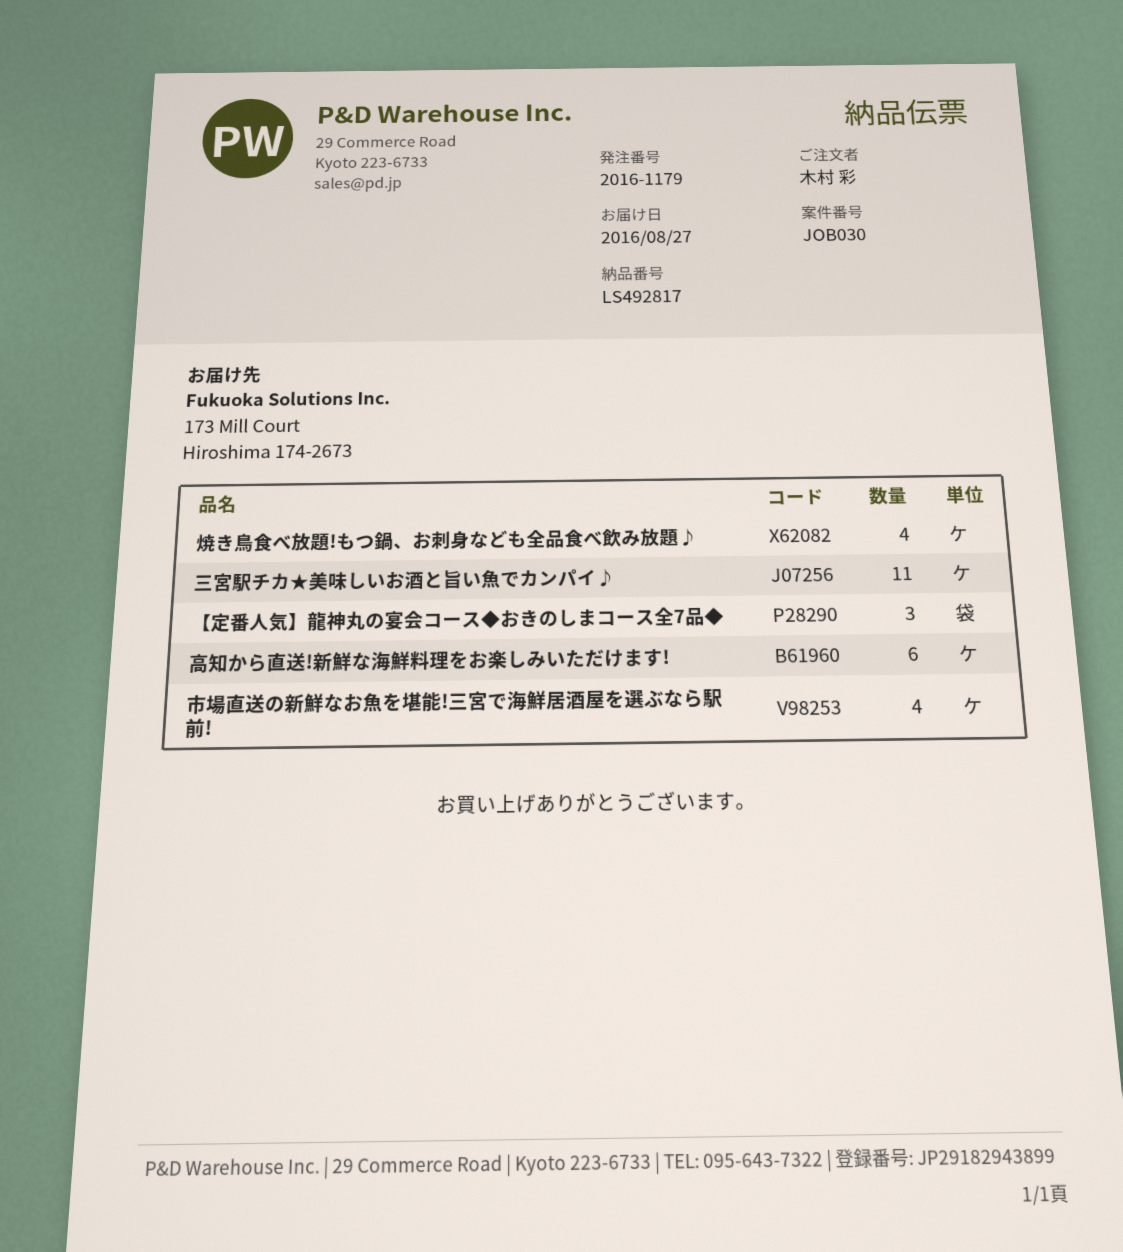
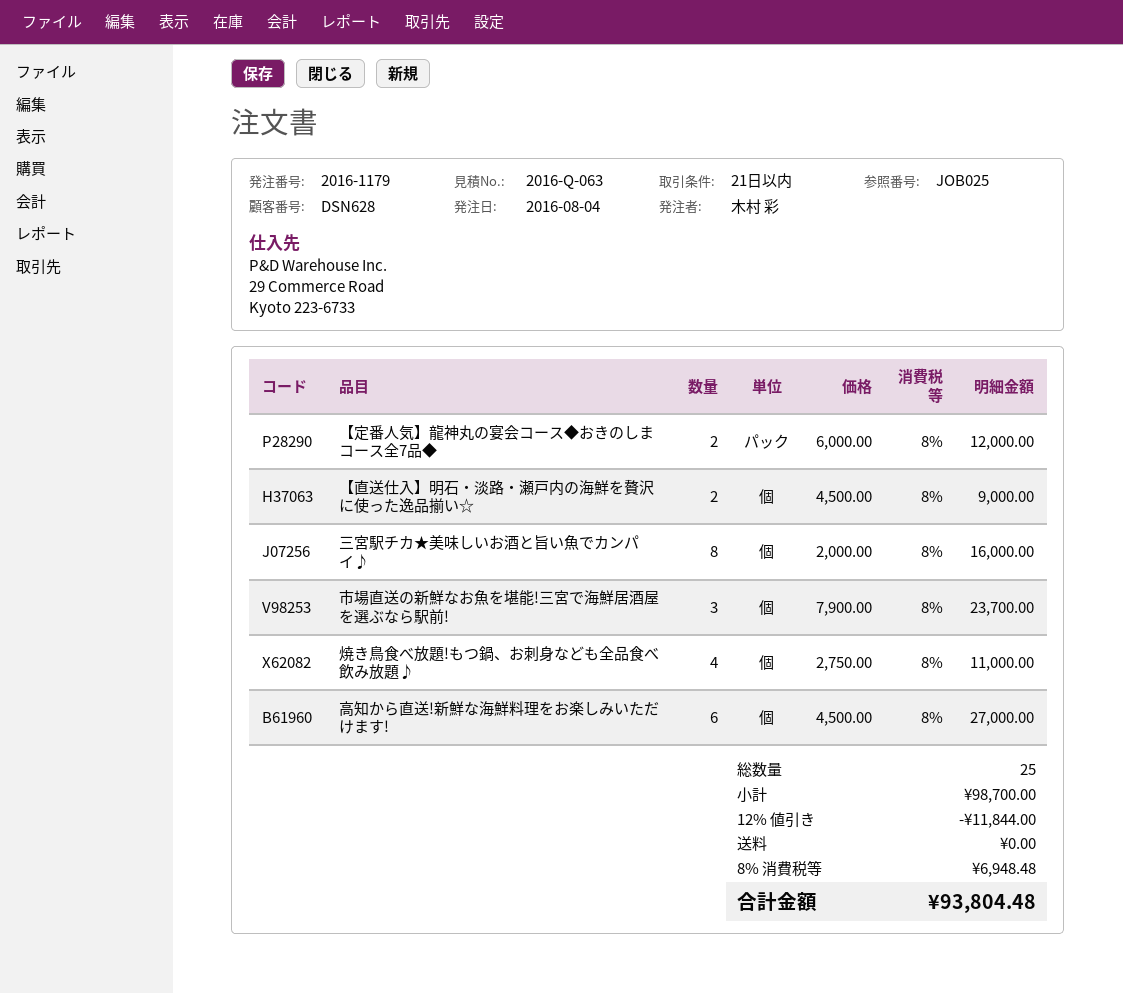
reference: JOB030 -> JOB025
三宮駅チカ★美味しいお酒と旨い魚でカンパイ♪: 11 -> 8
【定番人気】龍神丸の宴会コース◆おきのしまコース全7品◆: 3 -> 2
市場直送の新鮮なお魚を堪能!三宮で海鮮居酒屋を選ぶなら駅前!: 4 -> 3
【直送仕入】明石・淡路・瀬戸内の海鮮を贅沢に使った逸品揃い☆: none -> 2

